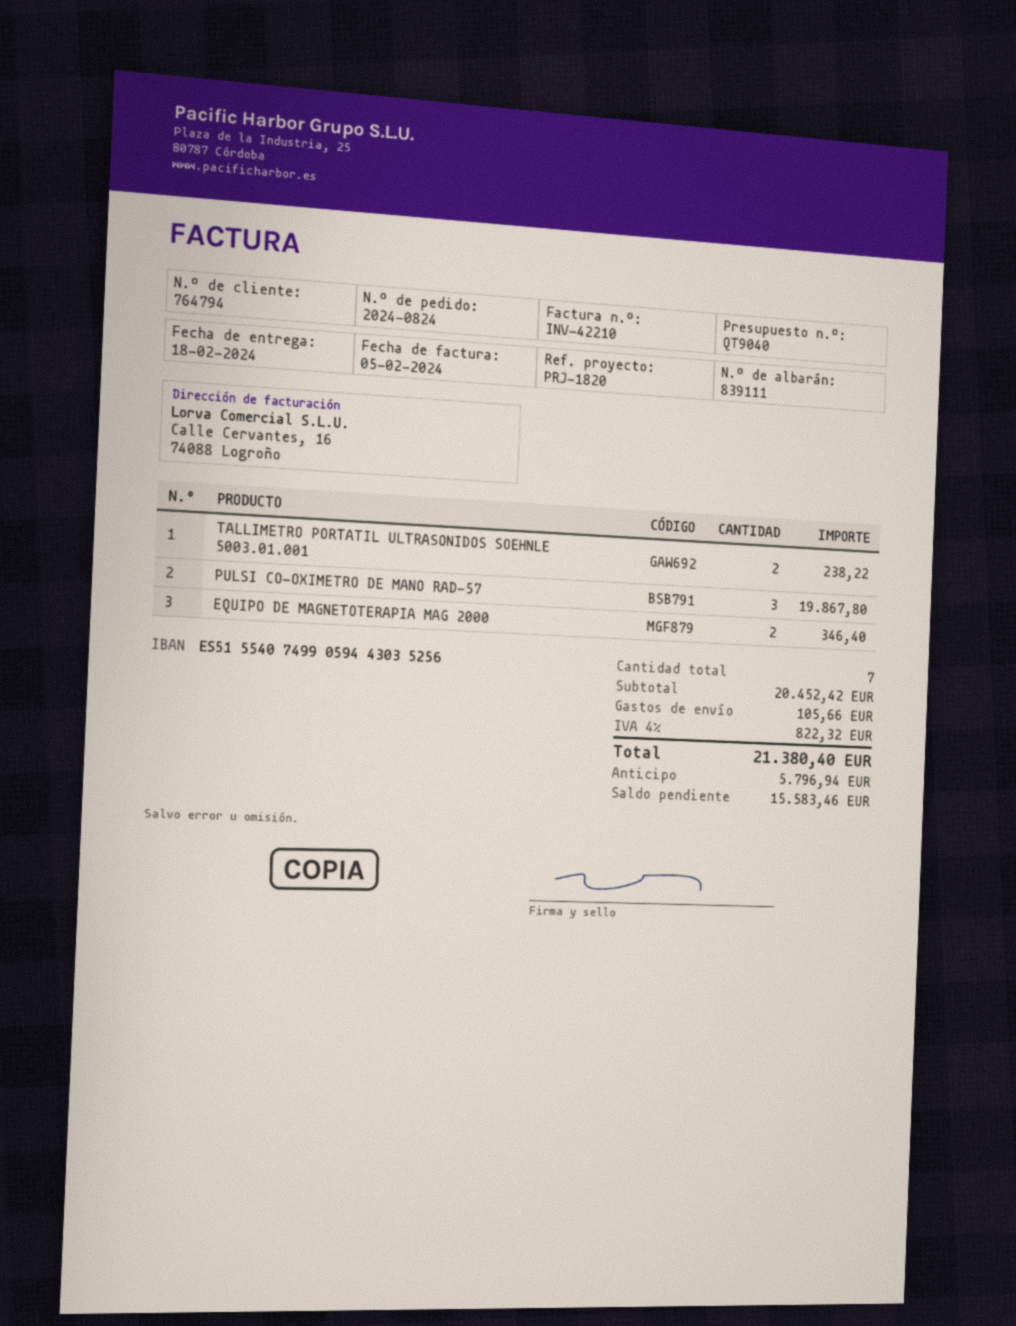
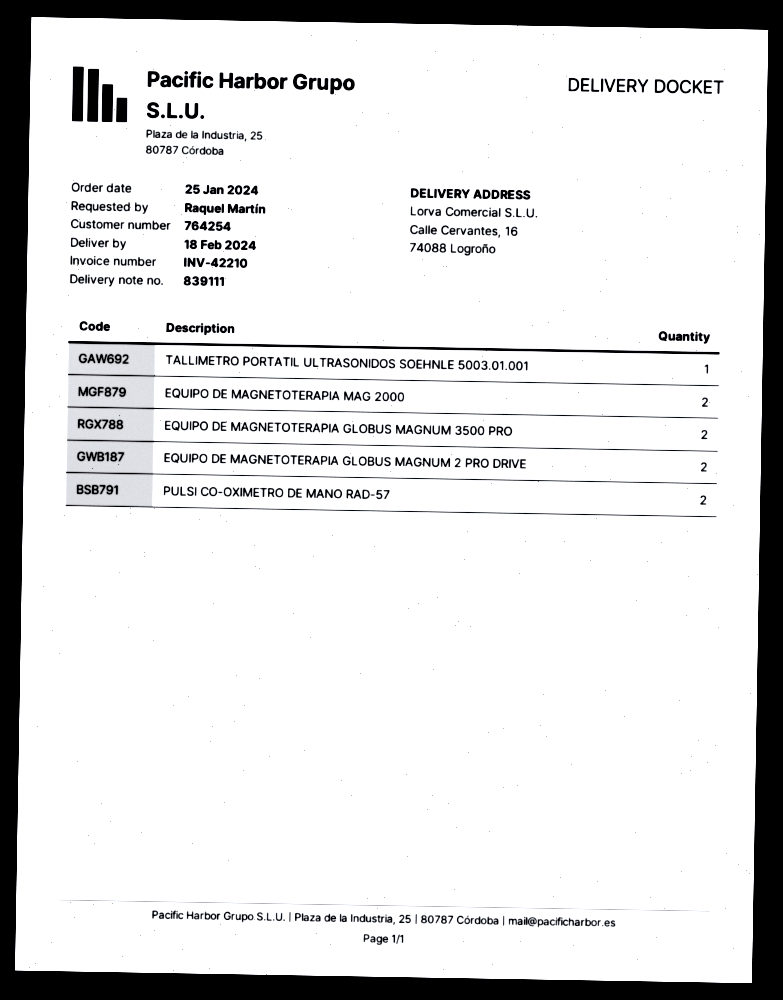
customer number: 764794 -> 764254
TALLIMETRO PORTATIL ULTRASONIDOS SOEHNLE 5003.01.001: 2 -> 1
PULSI CO-OXIMETRO DE MANO RAD-57: 3 -> 2
EQUIPO DE MAGNETOTERAPIA GLOBUS MAGNUM 3500 PRO: none -> 2
EQUIPO DE MAGNETOTERAPIA GLOBUS MAGNUM 2 PRO DRIVE: none -> 2

